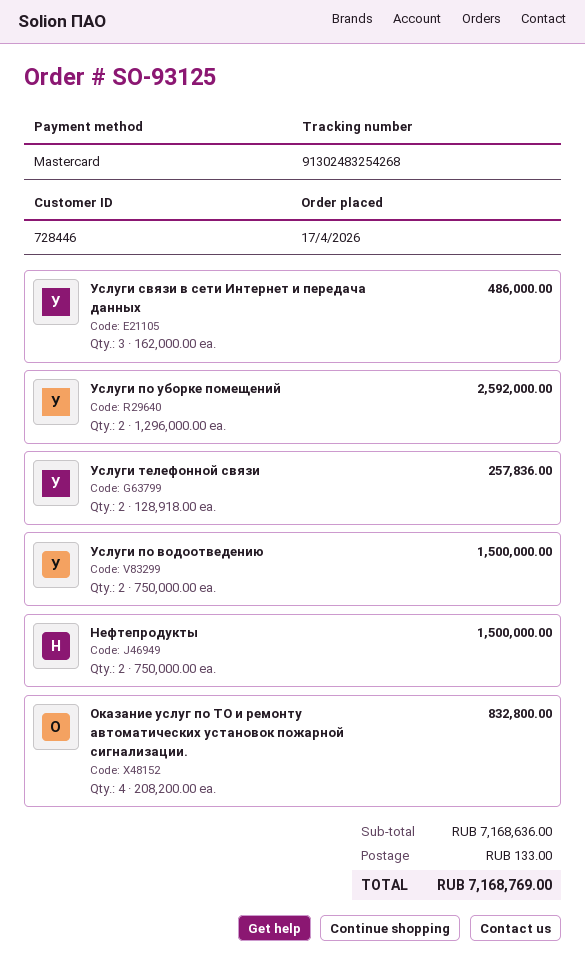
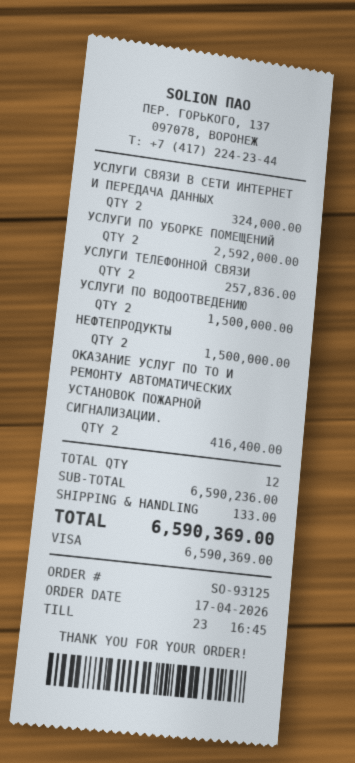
payment method: Mastercard -> Visa
Услуги связи в сети Интернет и передача данных: 3 for 486000.00 -> 2 for 324000.00
Оказание услуг по ТО и ремонту автоматических установок пожарной сигнализации.: 4 for 832800.00 -> 2 for 416400.00
subtotal: 7168636.00 -> 6590236.00
total: 7168769.00 -> 6590369.00

